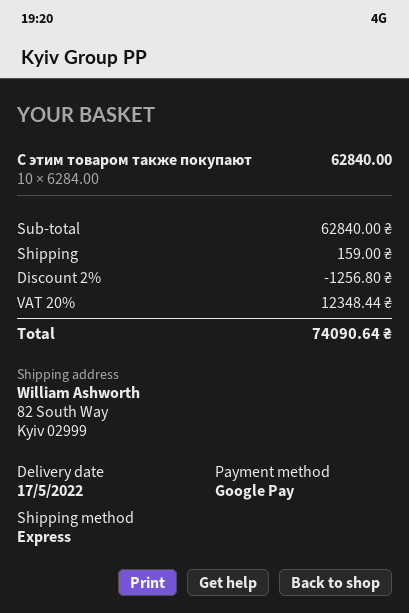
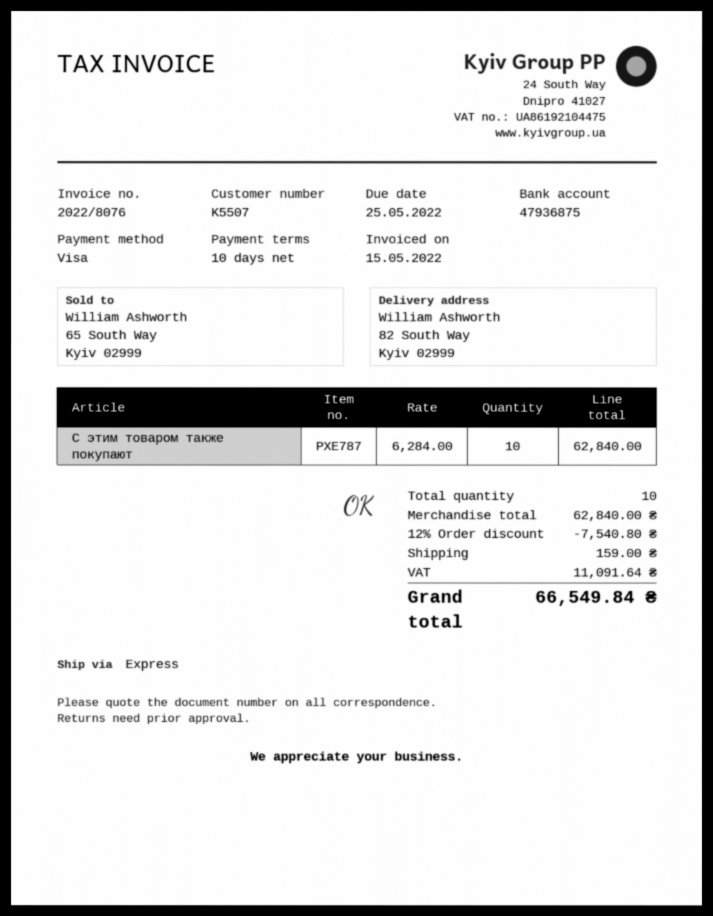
payment method: Google Pay -> Visa
discount: 2% = 1256.80 -> 12% = 7540.80
tax: 12348.44 -> 11091.64
total: 74090.64 -> 66549.84

